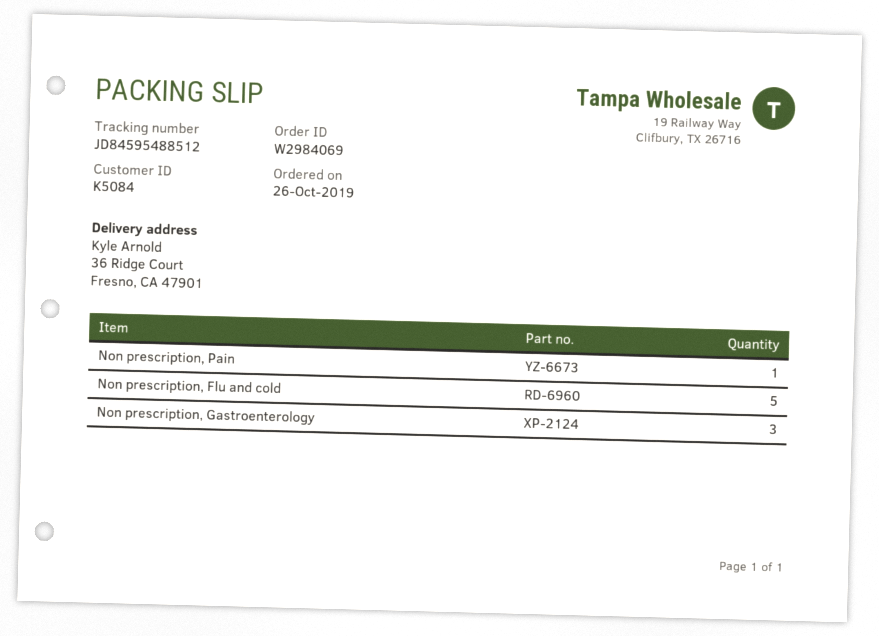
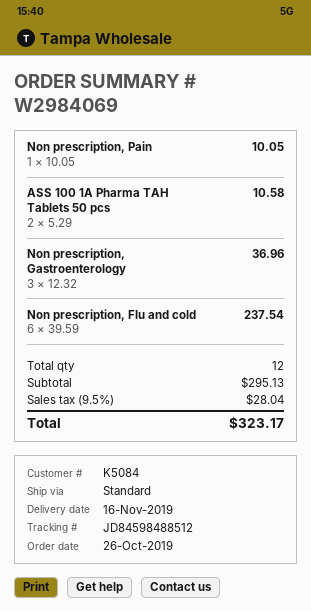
tracking number: JD84595488512 -> JD84598488512
Non prescription, Flu and cold: 5 -> 6
ASS 100 1A Pharma TAH Tablets 50 pcs: none -> 2

